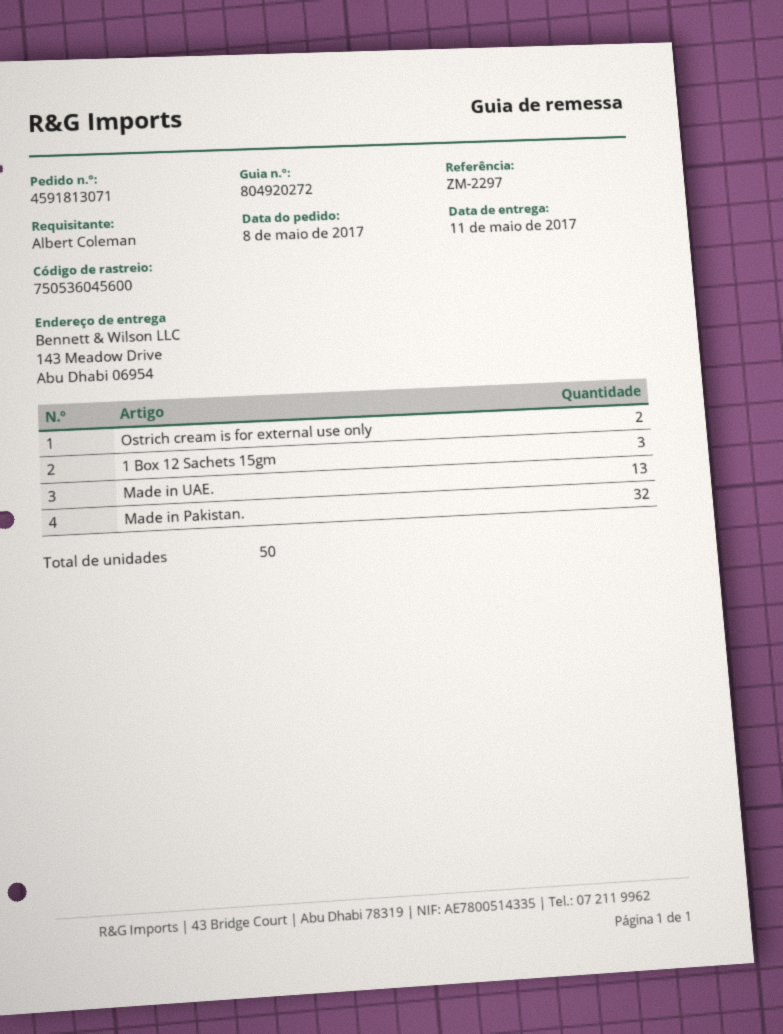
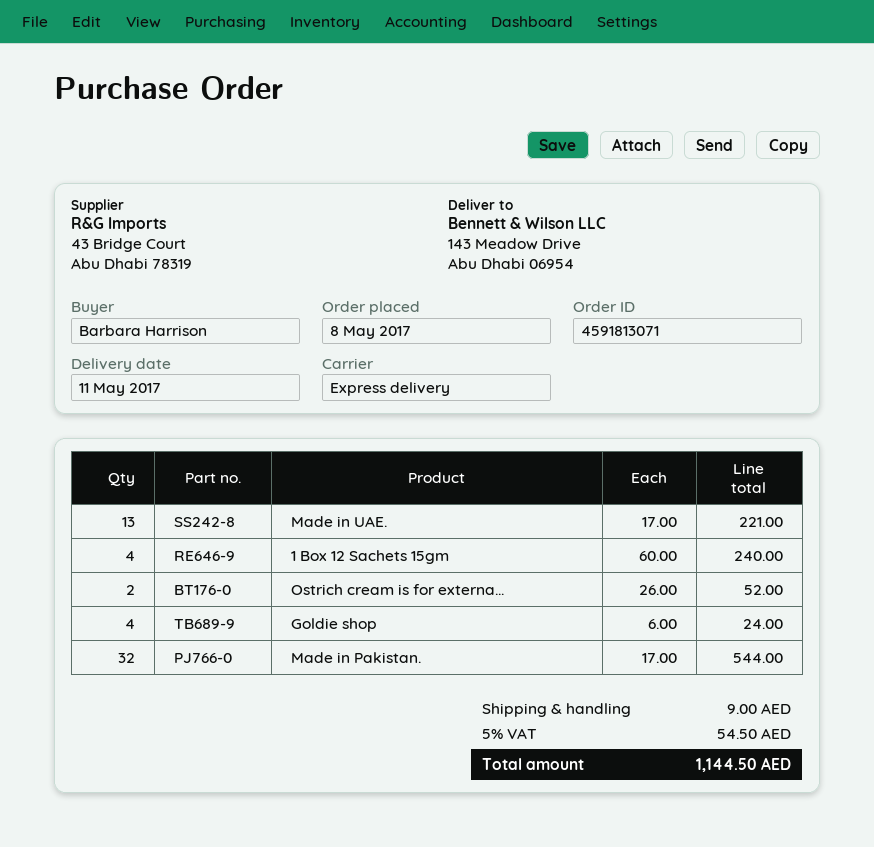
ordered by: Albert Coleman -> Barbara Harrison
1 Box 12 Sachets 15gm: 3 -> 4
Goldie shop: none -> 4

